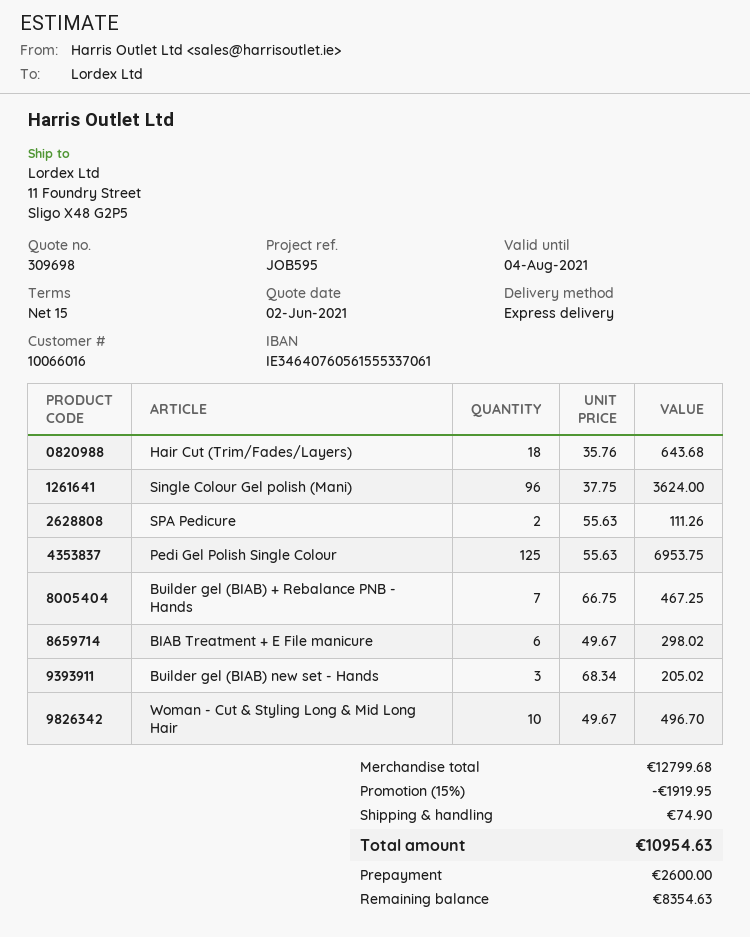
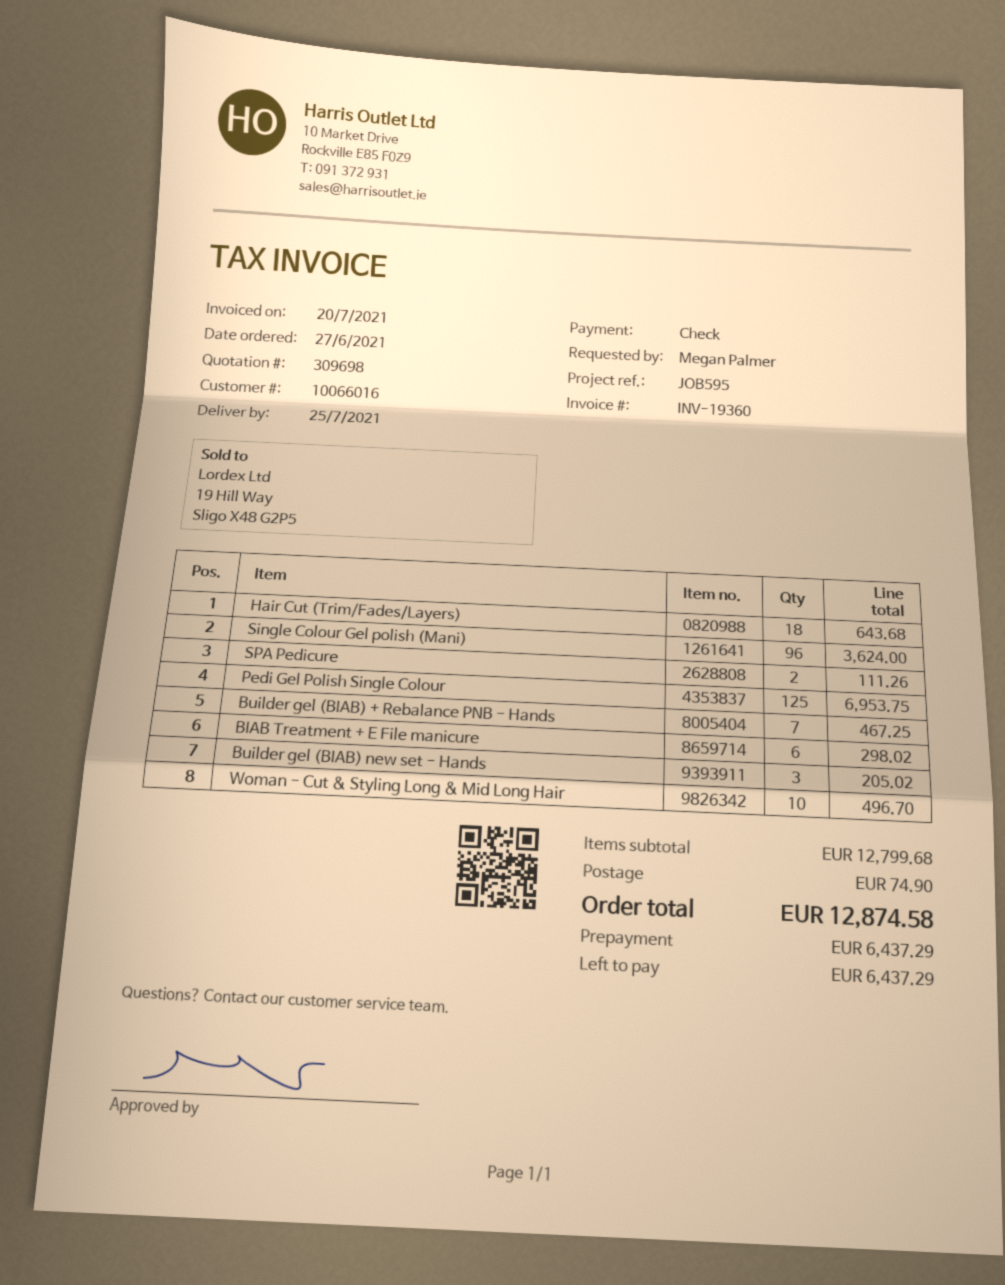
discount: 15% = 1919.95 -> none
total: 10954.63 -> 12874.58
deposit: 2600.00 -> 6437.29
balance: 8354.63 -> 6437.29

